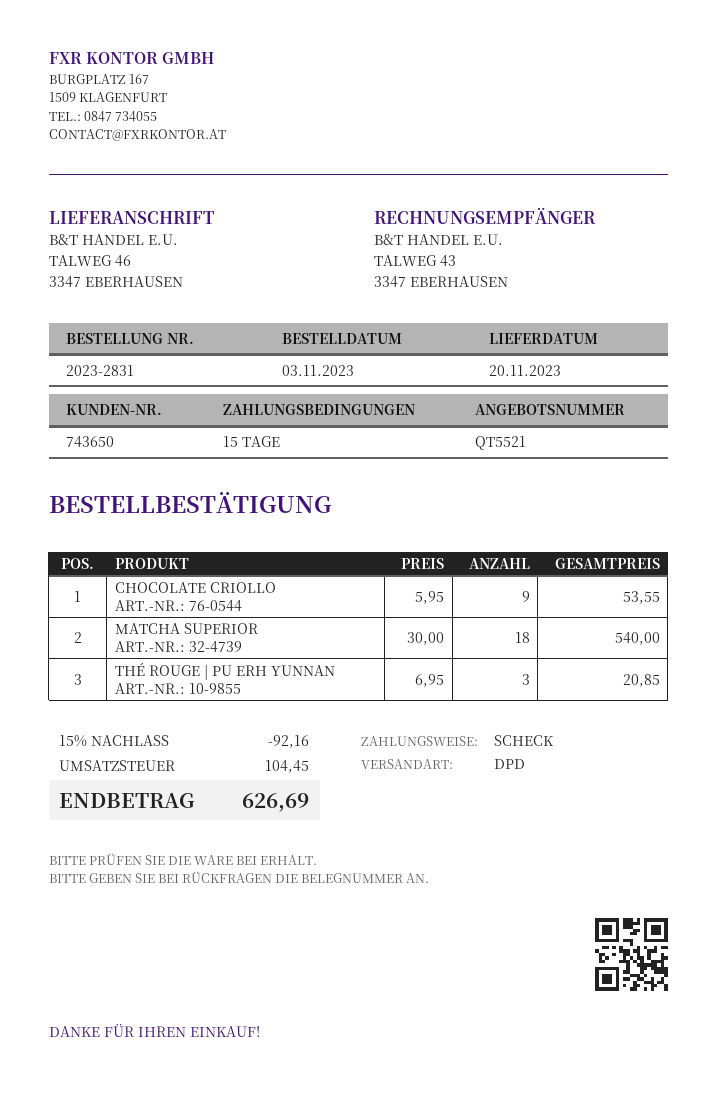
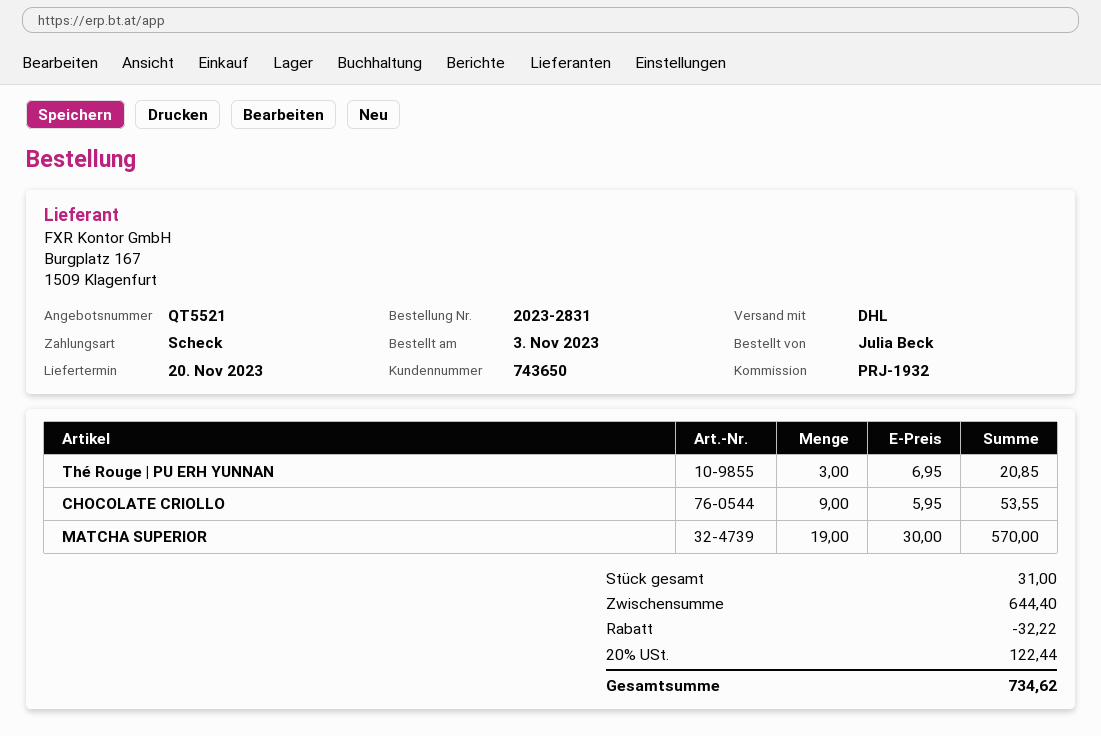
shipping method: DPD -> DHL
MATCHA SUPERIOR: 18 x 30.00 = 540.00 -> 19 x 30.00 = 570.00
discount: 92.16 -> 32.22
tax: 104.45 -> 122.44
total: 626.69 -> 734.62

